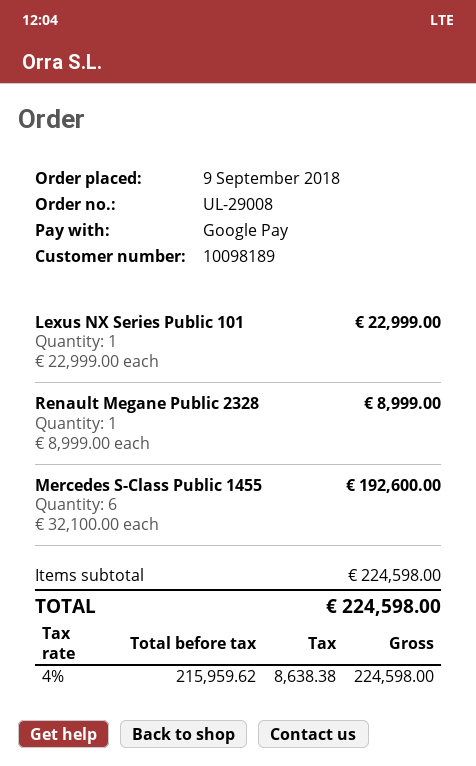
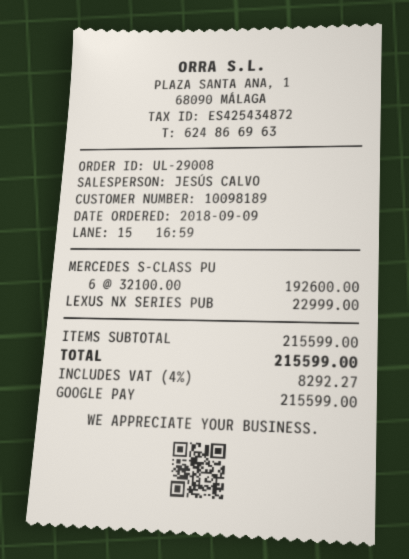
Renault Megane Public 2328: 1 x 8999.00 = 8999.00 -> none
subtotal: 224598.00 -> 215599.00
tax: 4% = 8638.38 -> 4% = 8292.27
total: 224598.00 -> 215599.00

